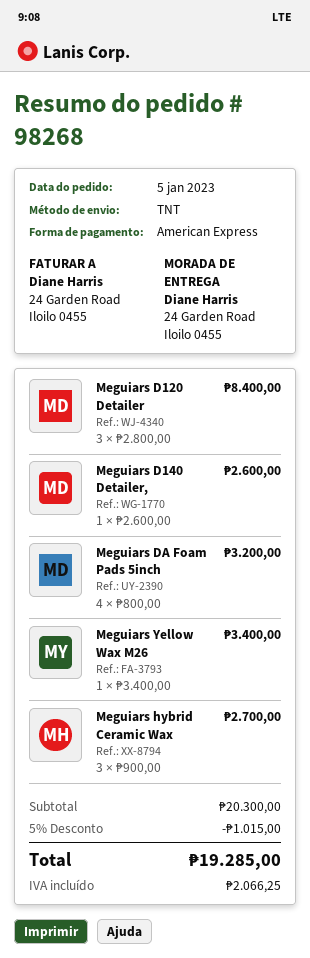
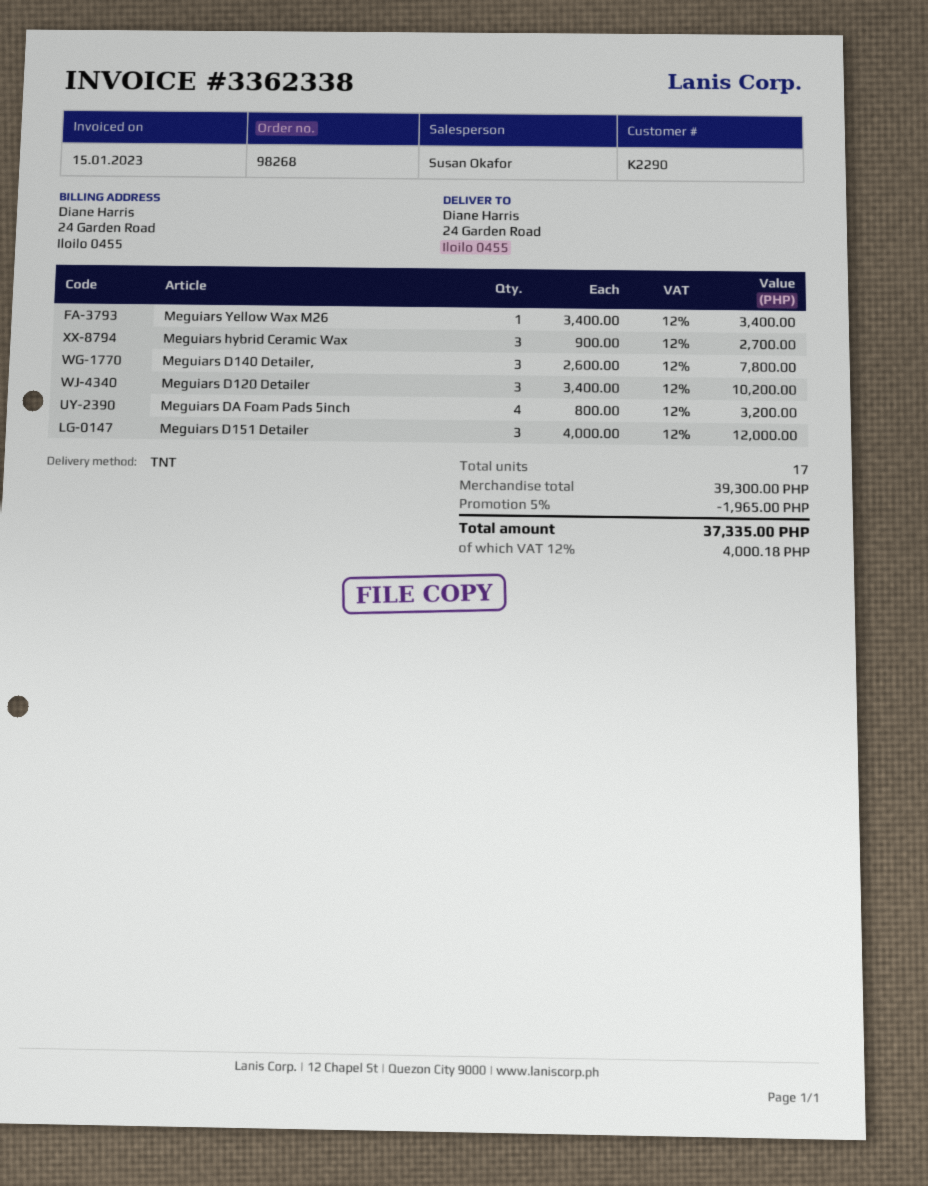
Meguiars D120 Detailer: 3 x 2800.00 = 8400.00 -> 3 x 3400.00 = 10200.00
Meguiars D140 Detailer,: 1 x 2600.00 = 2600.00 -> 3 x 2600.00 = 7800.00
Meguiars D151 Detailer: none -> 3 x 4000.00 = 12000.00
subtotal: 20300.00 -> 39300.00
discount: 5% = 1015.00 -> 5% = 1965.00
tax: 2066.25 -> 4000.18
total: 19285.00 -> 37335.00

